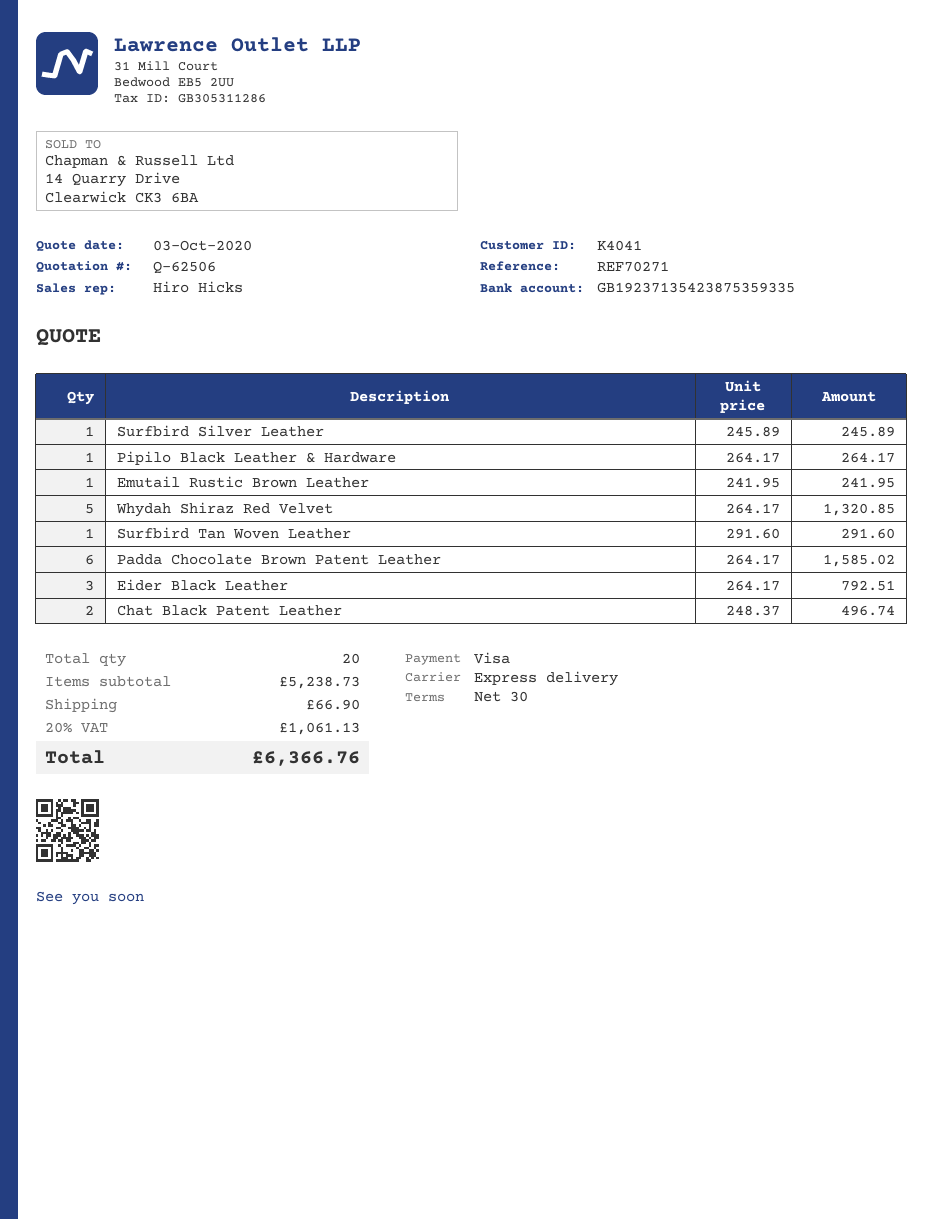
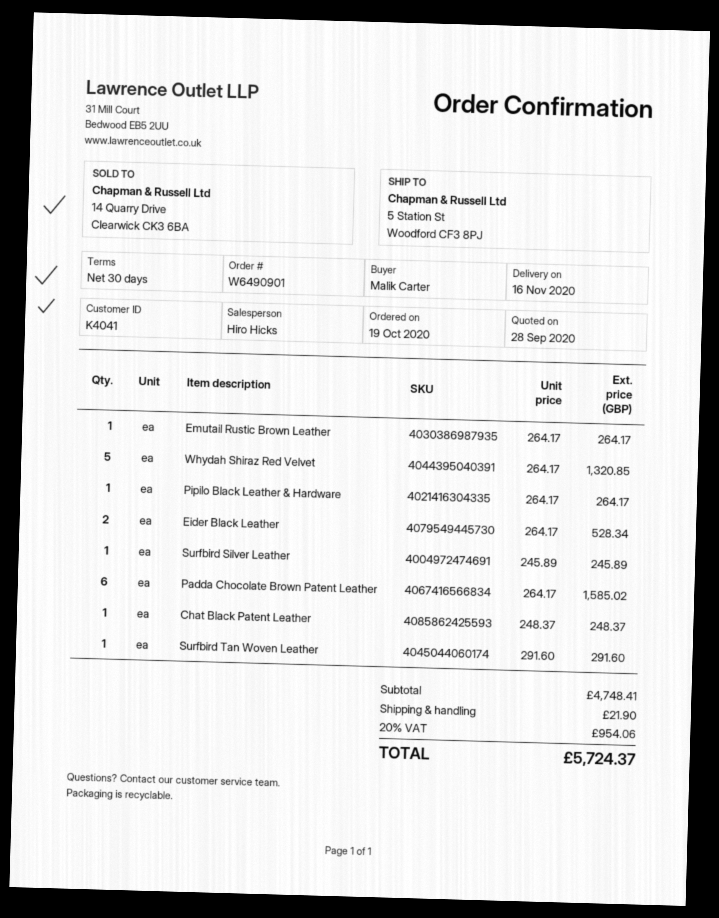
quote date: 2020-10-03 -> 2020-09-28
Emutail Rustic Brown Leather: 1 x 241.95 = 241.95 -> 1 x 264.17 = 264.17
Eider Black Leather: 3 x 264.17 = 792.51 -> 2 x 264.17 = 528.34
Chat Black Patent Leather: 2 x 248.37 = 496.74 -> 1 x 248.37 = 248.37
subtotal: 5238.73 -> 4748.41
shipping: 66.90 -> 21.90
tax: 20% = 1061.13 -> 20% = 954.06
total: 6366.76 -> 5724.37

